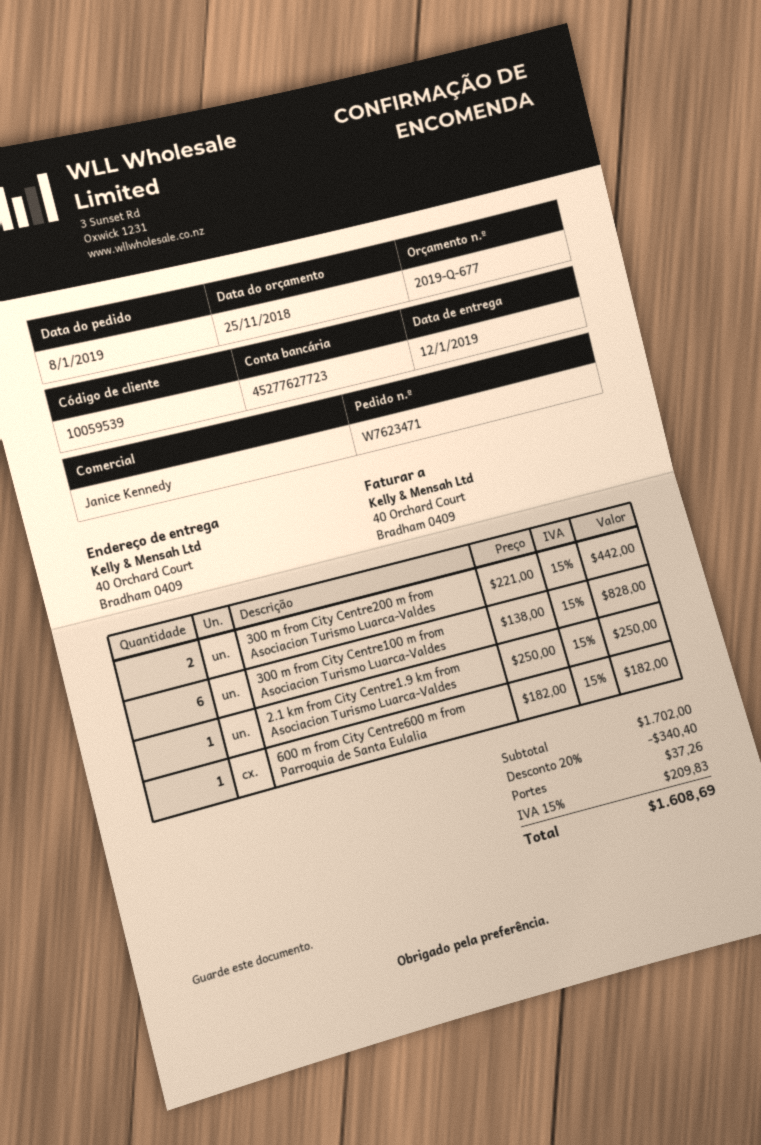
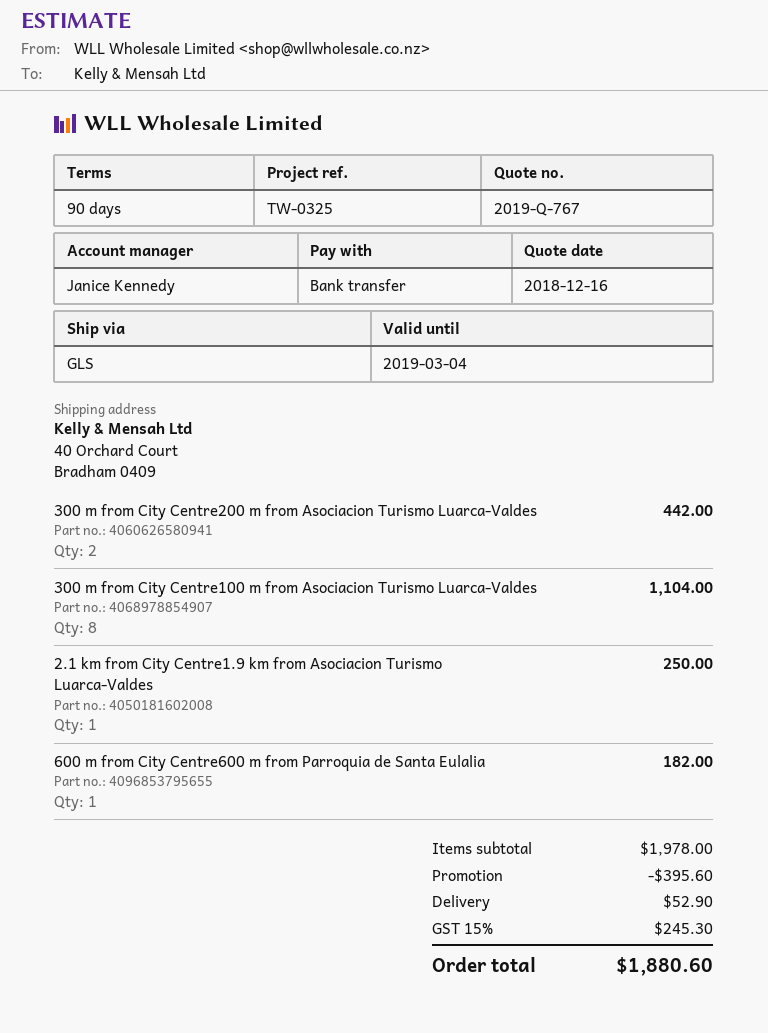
quote number: 2019-Q-677 -> 2019-Q-767
quote date: 2018-11-25 -> 2018-12-16
300 m from City Centre100 m from Asociacion Turismo Luarca-Valdes: 6 for 828.00 -> 8 for 1104.00
subtotal: 1702.00 -> 1978.00
discount: 340.40 -> 395.60
shipping: 37.26 -> 52.90
tax: 15% = 209.83 -> 15% = 245.30
total: 1608.69 -> 1880.60

